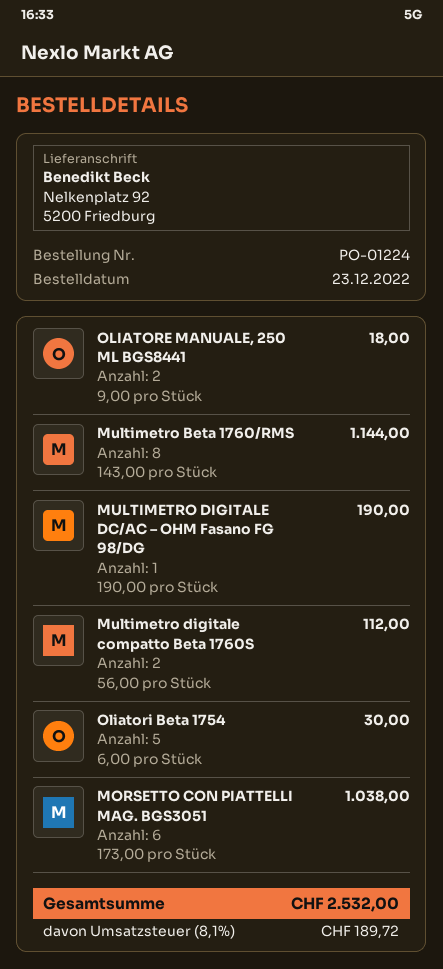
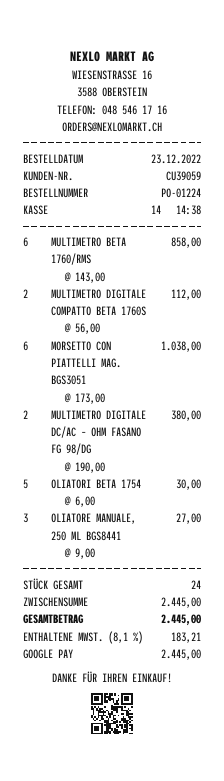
OLIATORE MANUALE, 250 ML BGS8441: 2 x 9.00 = 18.00 -> 3 x 9.00 = 27.00
Multimetro Beta 1760/RMS: 8 x 143.00 = 1144.00 -> 6 x 143.00 = 858.00
MULTIMETRO DIGITALE DC/AC – OHM Fasano FG 98/DG: 1 x 190.00 = 190.00 -> 2 x 190.00 = 380.00
tax: 8.1% = 189.72 -> 8.1% = 183.21
total: 2532.00 -> 2445.00

